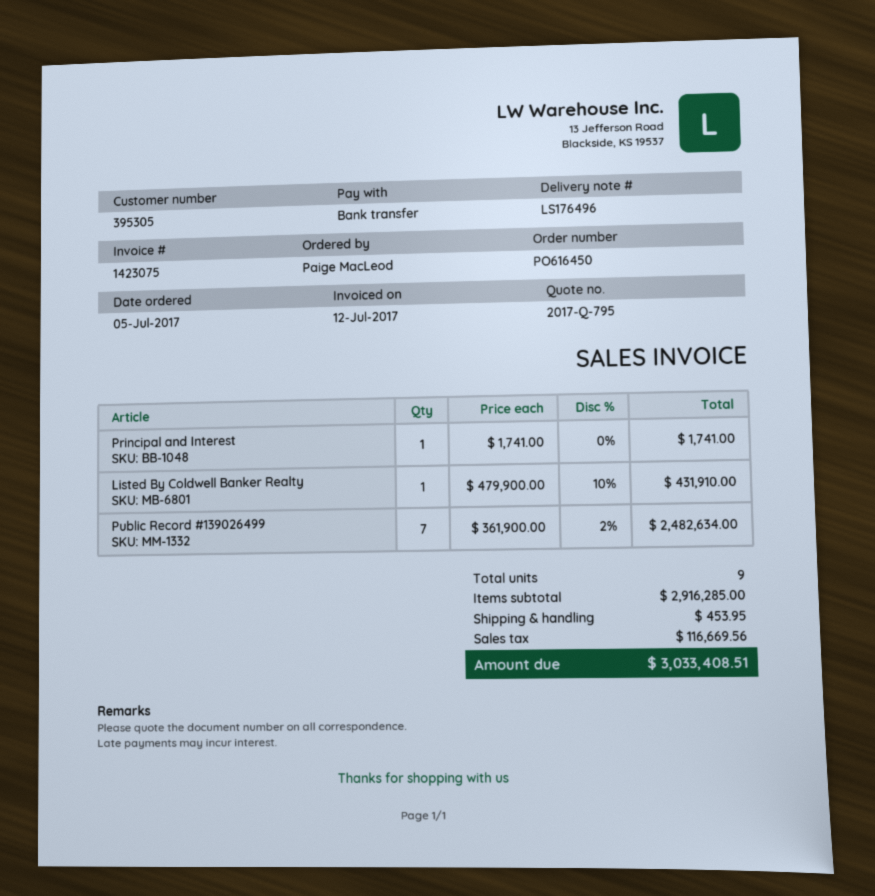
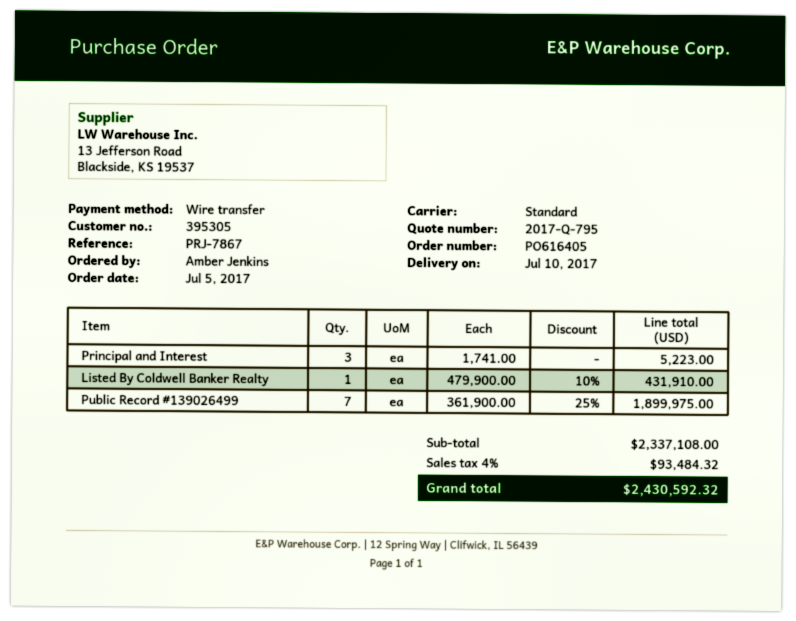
order number: PO616450 -> PO616405
ordered by: Paige MacLeod -> Amber Jenkins
Principal and Interest: 1 x 1741.00 = 1741.00 -> 3 x 1741.00 = 5223.00
Public Record #139026499: 7 x 361900.00 - 2% = 2482634.00 -> 7 x 361900.00 - 25% = 1899975.00
subtotal: 2916285.00 -> 2337108.00
shipping: 453.95 -> none
tax: 116669.56 -> 93484.32
total: 3033408.51 -> 2430592.32

